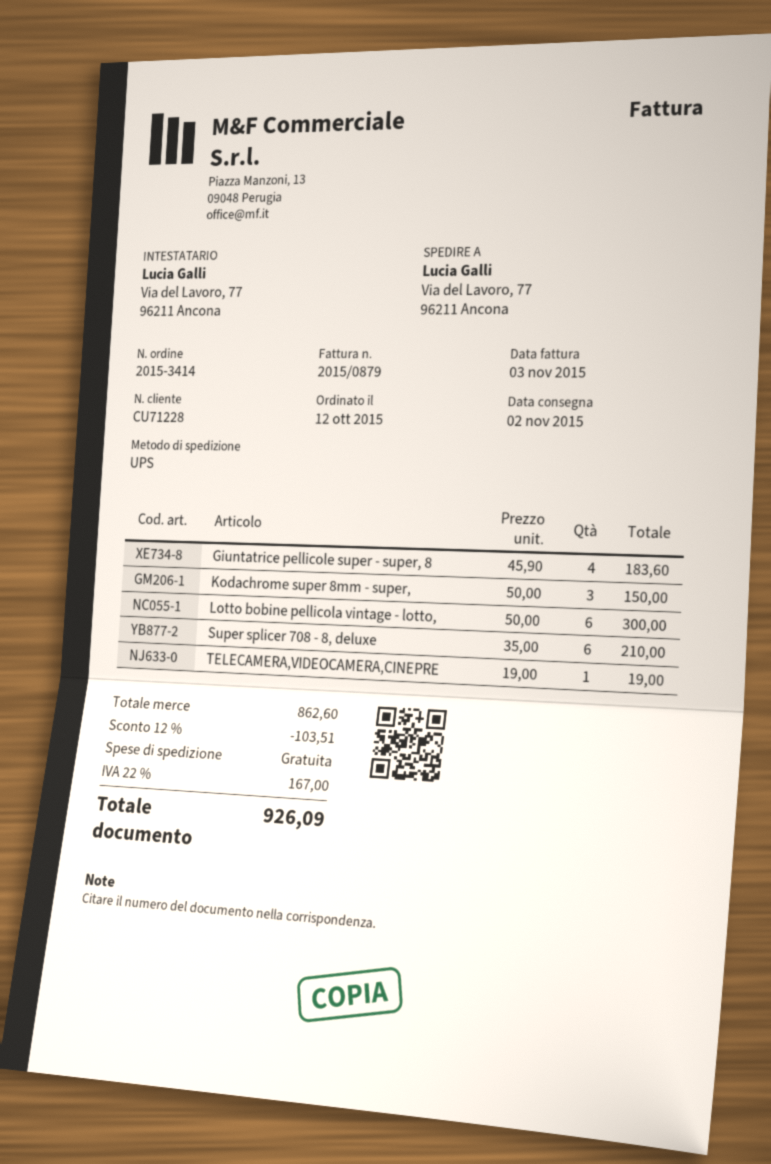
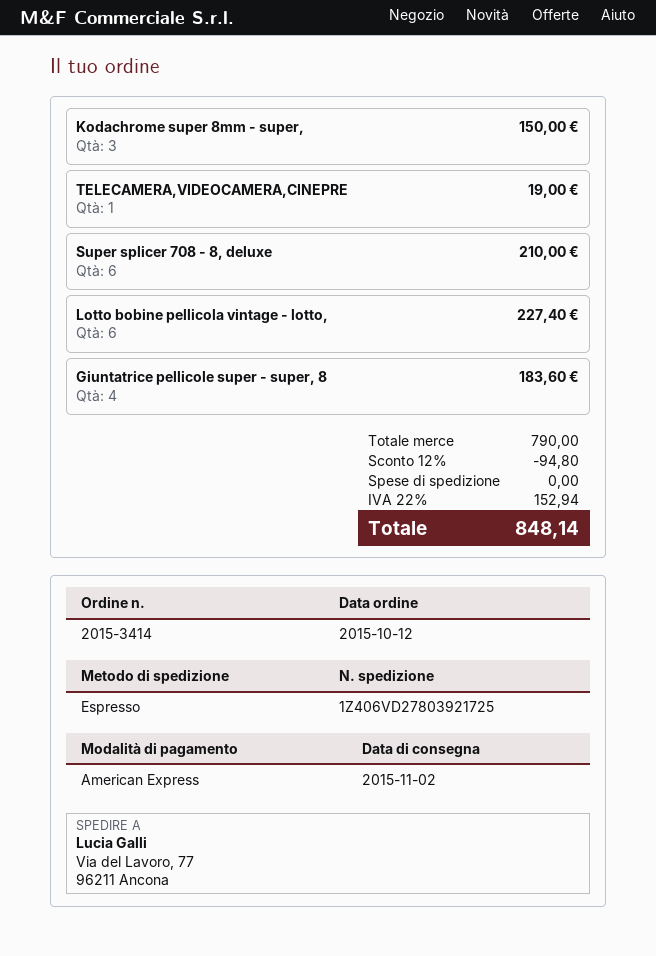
shipping method: UPS -> express
Lotto bobine pellicola vintage - lotto,: 6 for 300.00 -> 6 for 227.40
subtotal: 862.60 -> 790.00
discount: 12% = 103.51 -> 12% = 94.80
tax: 22% = 167.00 -> 22% = 152.94
total: 926.09 -> 848.14

